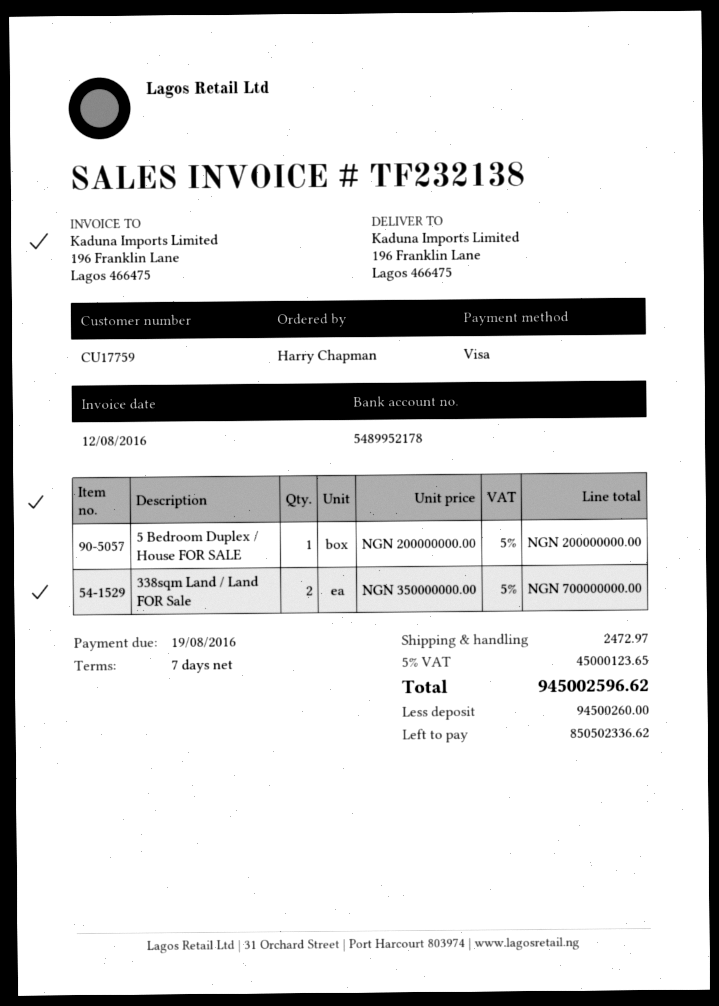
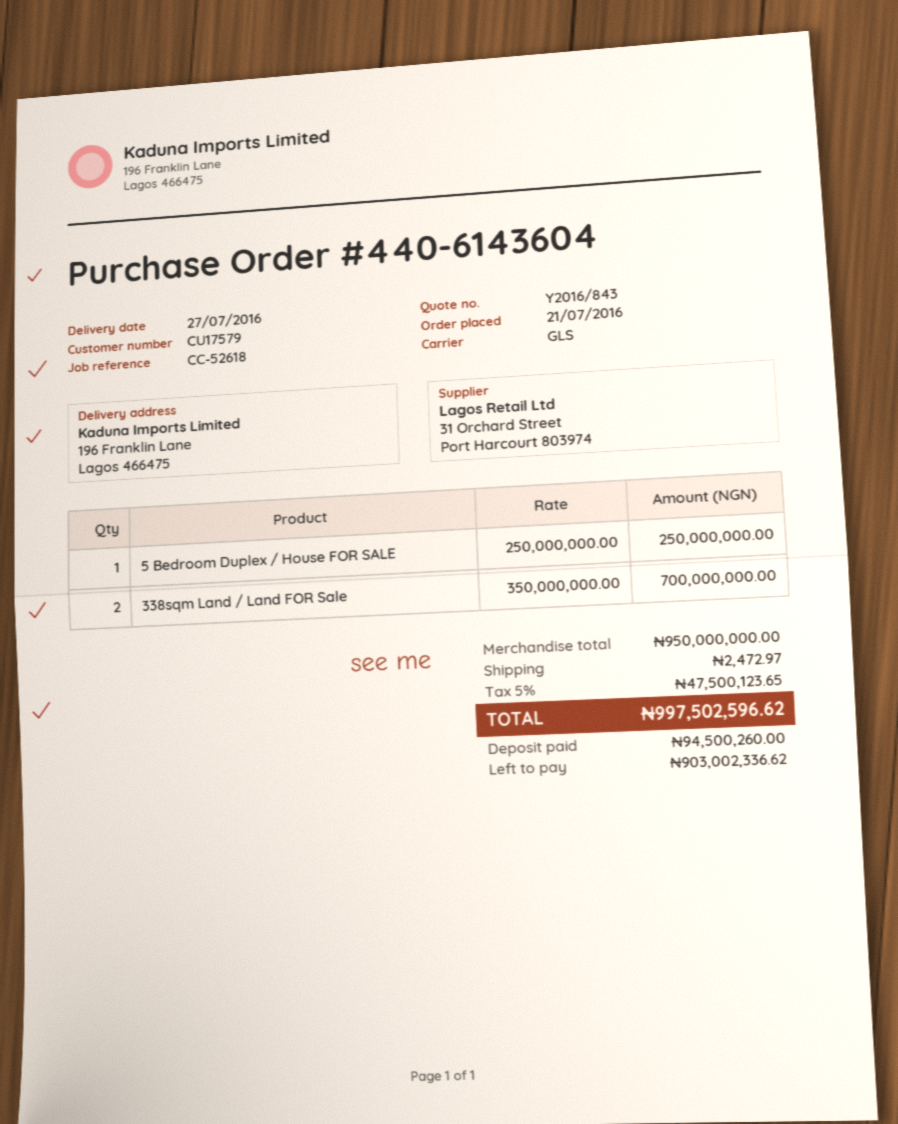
customer number: CU17759 -> CU17579
5 Bedroom Duplex / House FOR SALE: 1 x 200000000.00 = 200000000.00 -> 1 x 250000000.00 = 250000000.00
tax: 5% = 45000123.65 -> 5% = 47500123.65
total: 945002596.62 -> 997502596.62
balance: 850502336.62 -> 903002336.62

